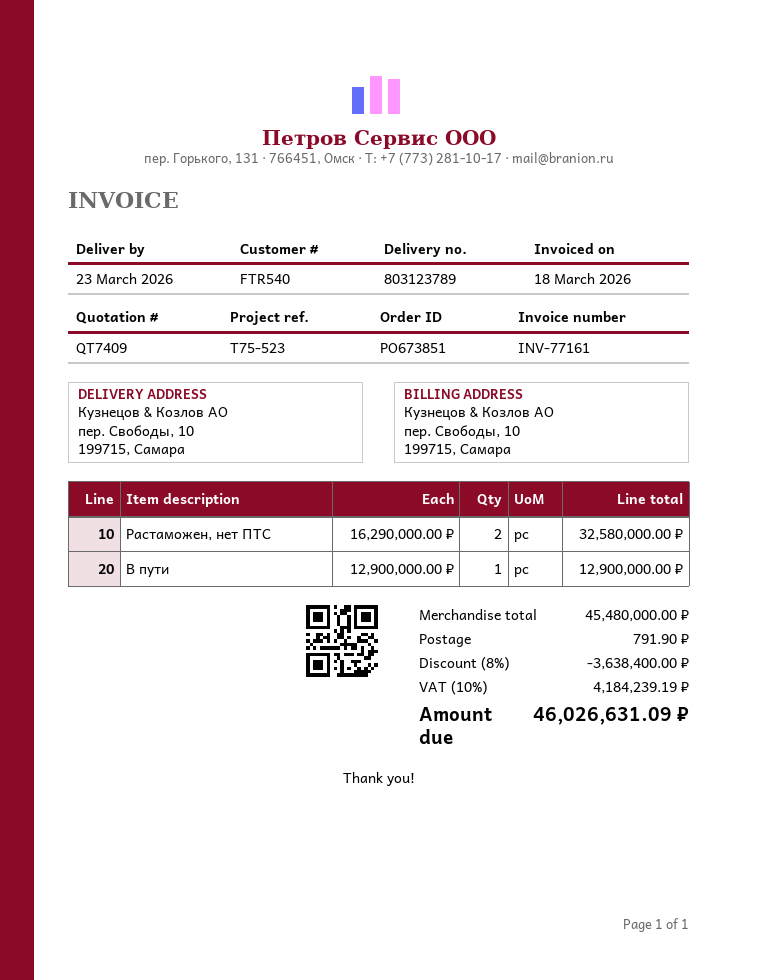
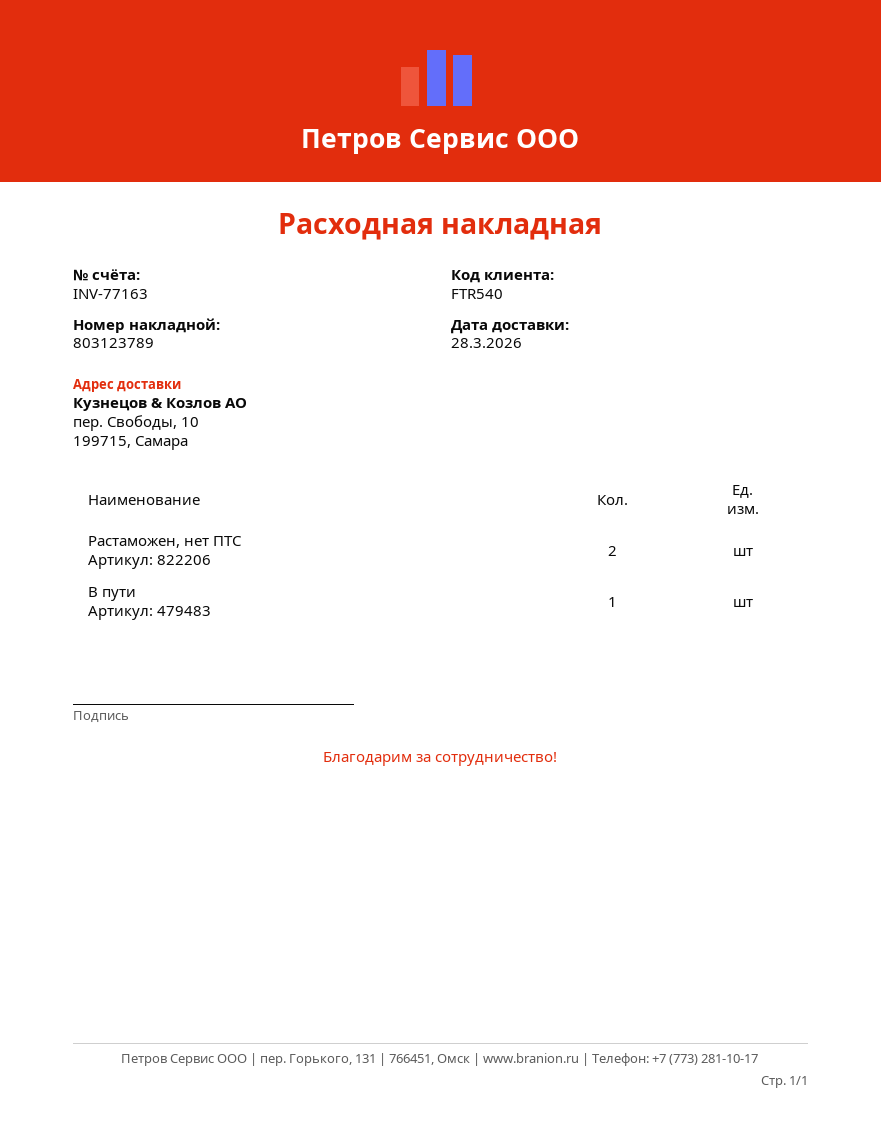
delivery date: 2026-03-23 -> 2026-03-28
invoice number: INV-77161 -> INV-77163

